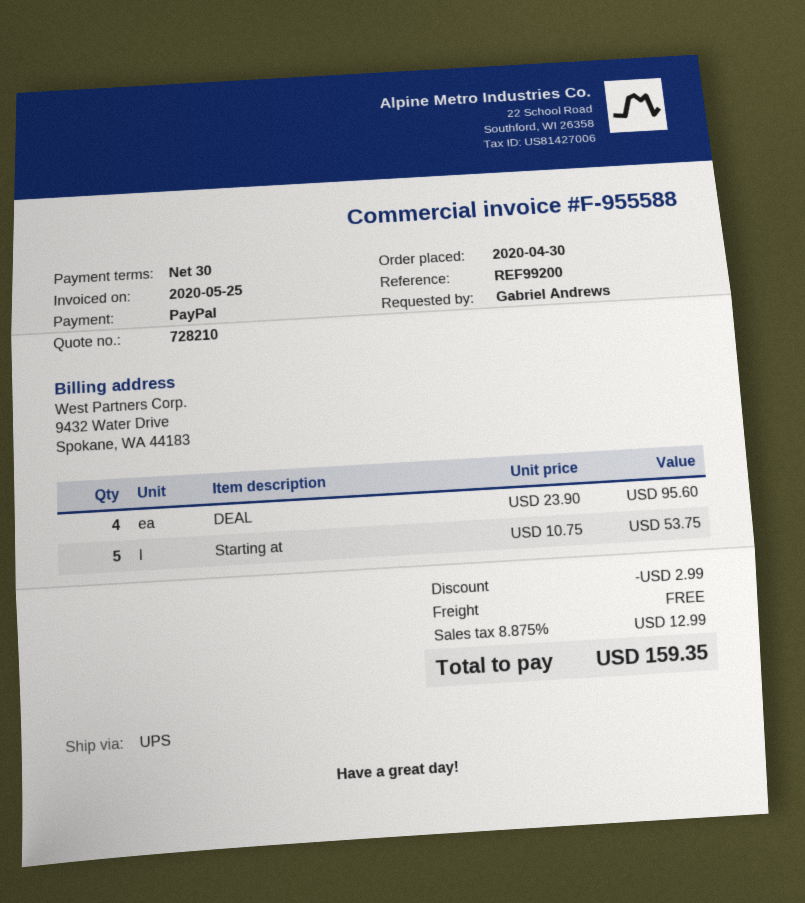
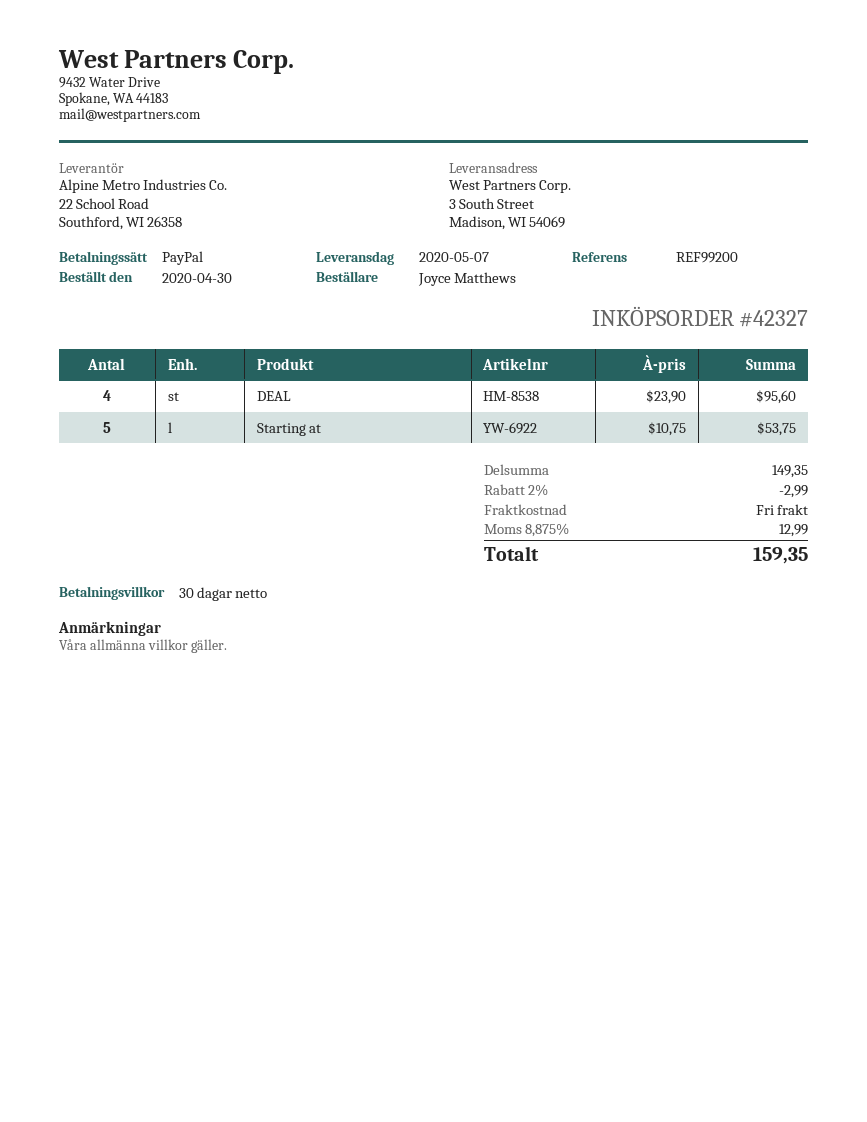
ordered by: Gabriel Andrews -> Joyce Matthews

